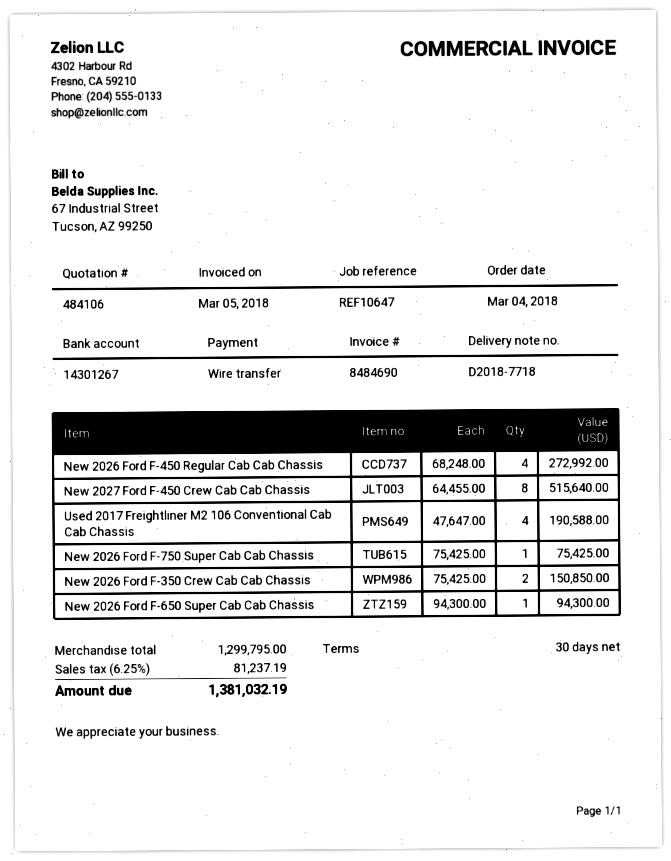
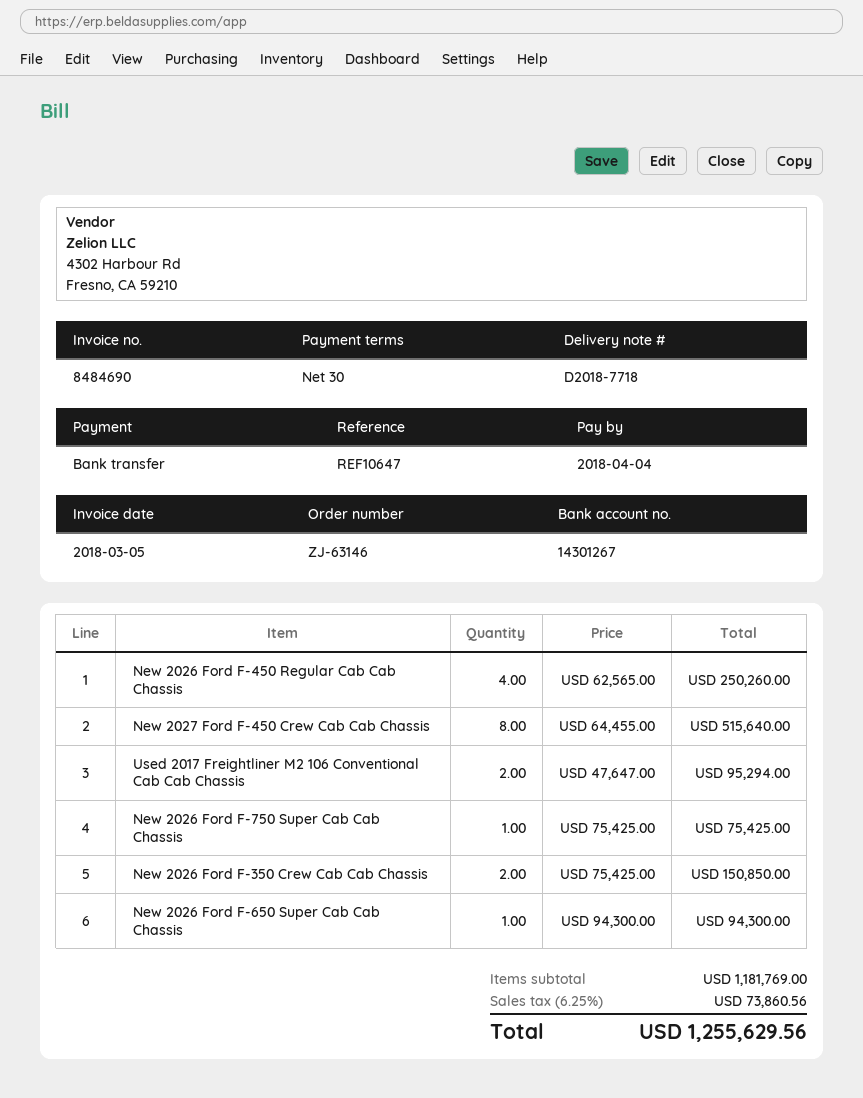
New 2026 Ford F-450 Regular Cab Cab Chassis: 4 x 68248.00 = 272992.00 -> 4 x 62565.00 = 250260.00
Used 2017 Freightliner M2 106 Conventional Cab Cab Chassis: 4 x 47647.00 = 190588.00 -> 2 x 47647.00 = 95294.00
subtotal: 1299795.00 -> 1181769.00
tax: 6.25% = 81237.19 -> 6.25% = 73860.56
total: 1381032.19 -> 1255629.56

